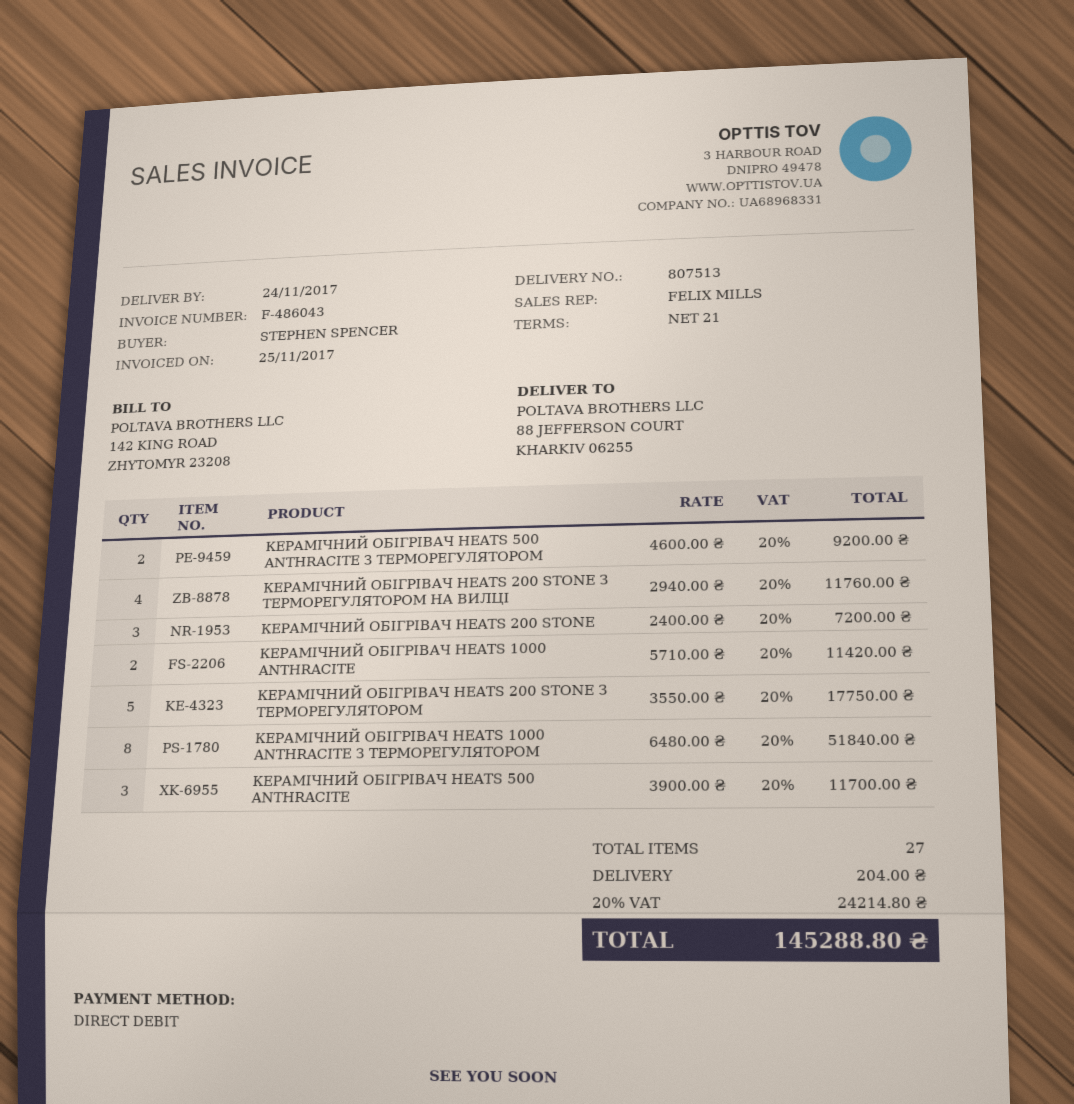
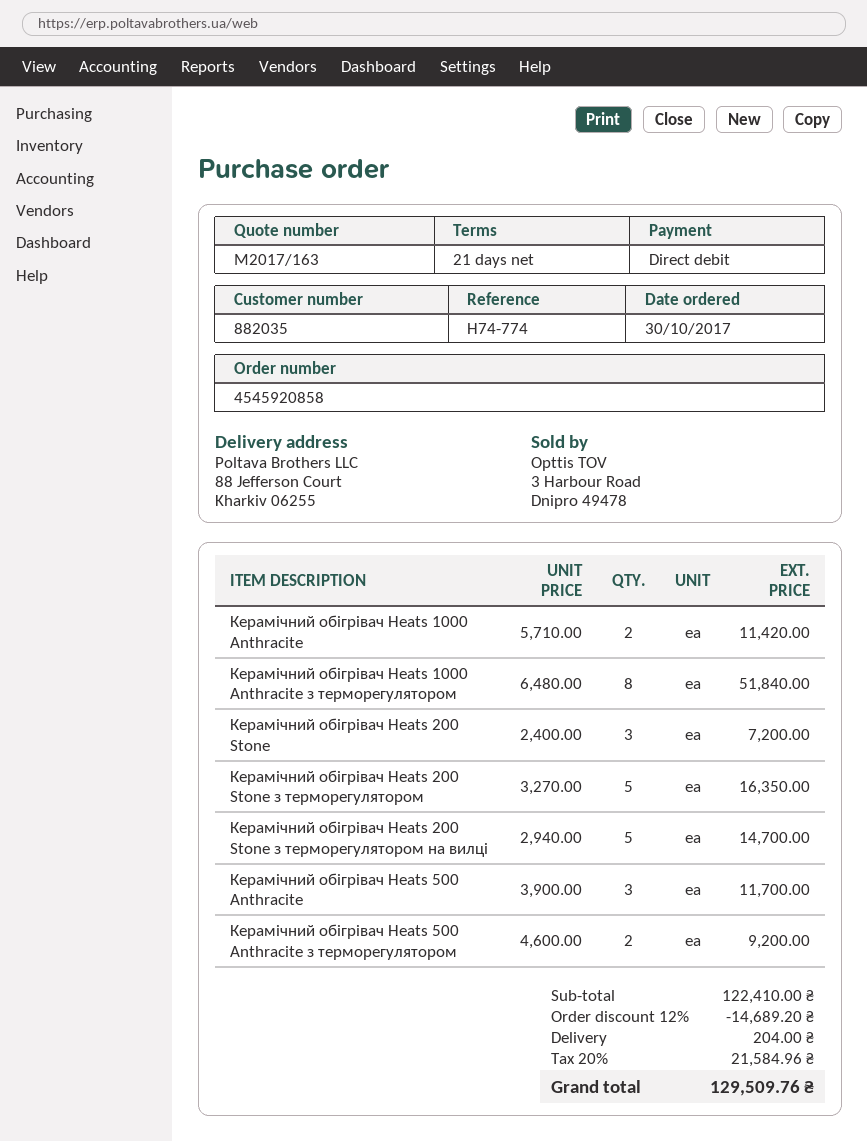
КЕРАМІЧНИЙ ОБІГРІВАЧ HEATS 200 STONE З ТЕРМОРЕГУЛЯТОРОМ НА ВИЛЦІ: 4 x 2940.00 = 11760.00 -> 5 x 2940.00 = 14700.00
КЕРАМІЧНИЙ ОБІГРІВАЧ HEATS 200 STONE З ТЕРМОРЕГУЛЯТОРОМ: 5 x 3550.00 = 17750.00 -> 5 x 3270.00 = 16350.00
discount: none -> 12% = 14689.20
tax: 20% = 24214.80 -> 20% = 21584.96
total: 145288.80 -> 129509.76

